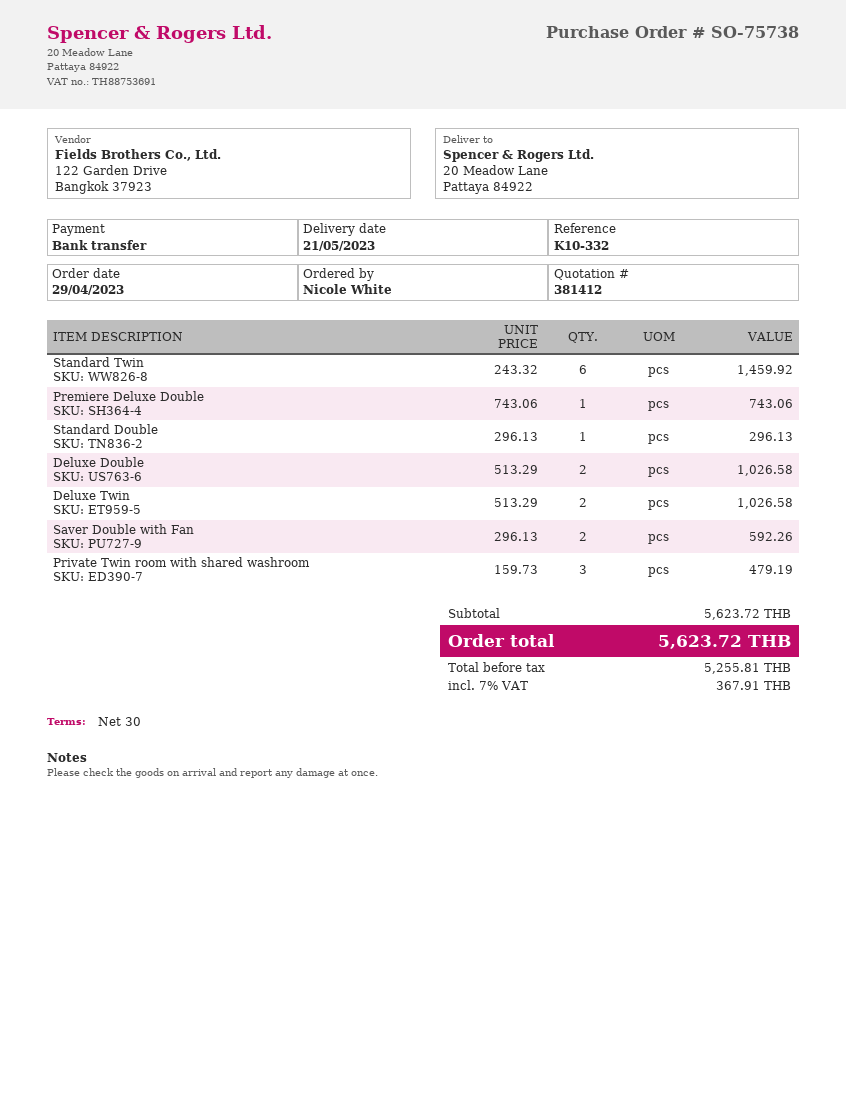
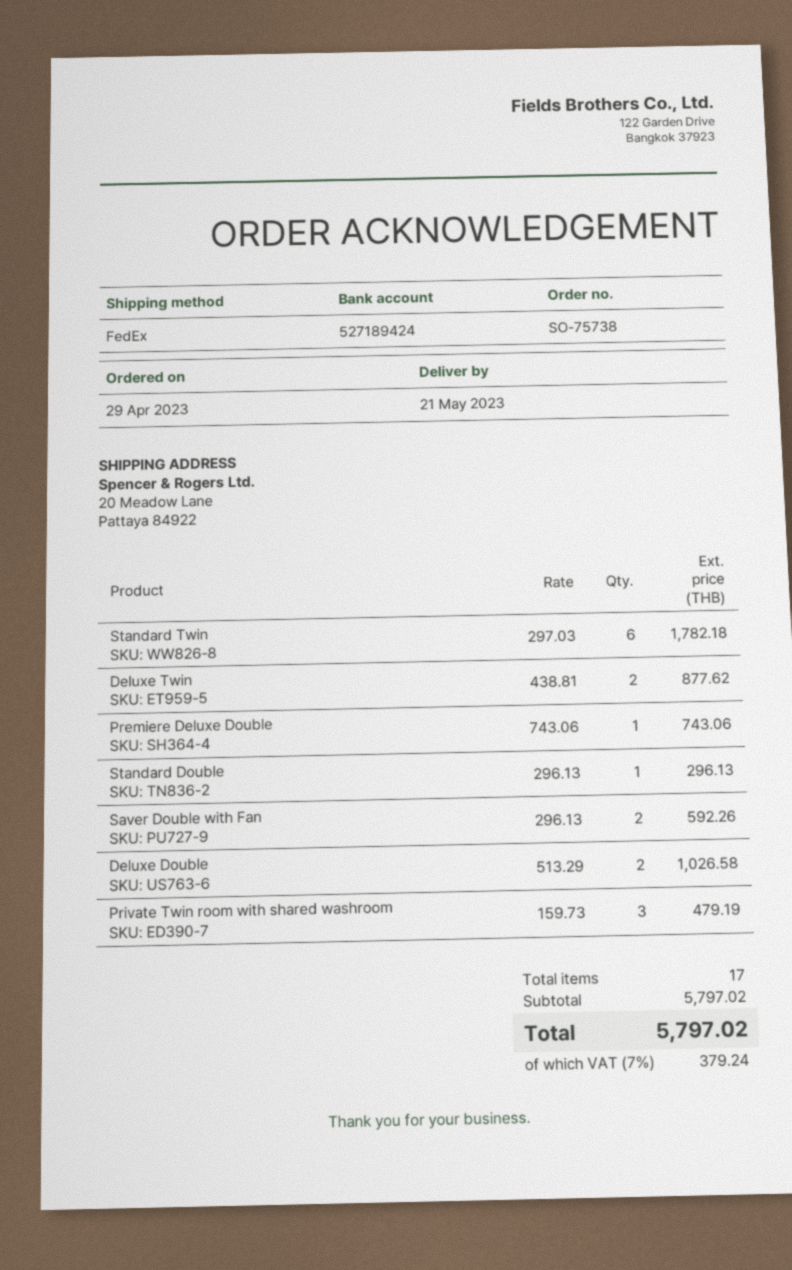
Standard Twin: 6 x 243.32 = 1459.92 -> 6 x 297.03 = 1782.18
Deluxe Twin: 2 x 513.29 = 1026.58 -> 2 x 438.81 = 877.62
subtotal: 5623.72 -> 5797.02
tax: 7% = 367.91 -> 7% = 379.24
total: 5623.72 -> 5797.02

